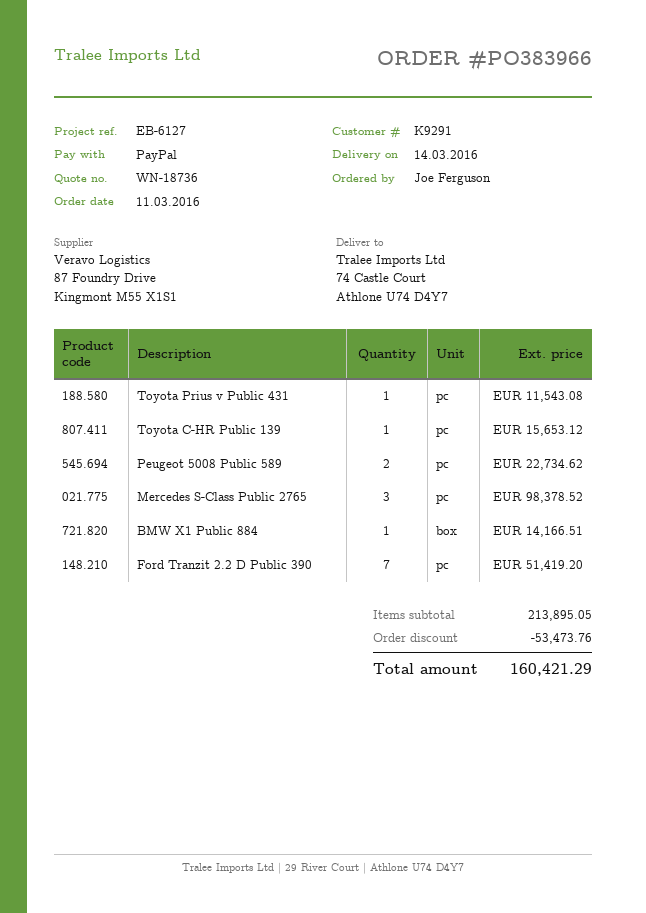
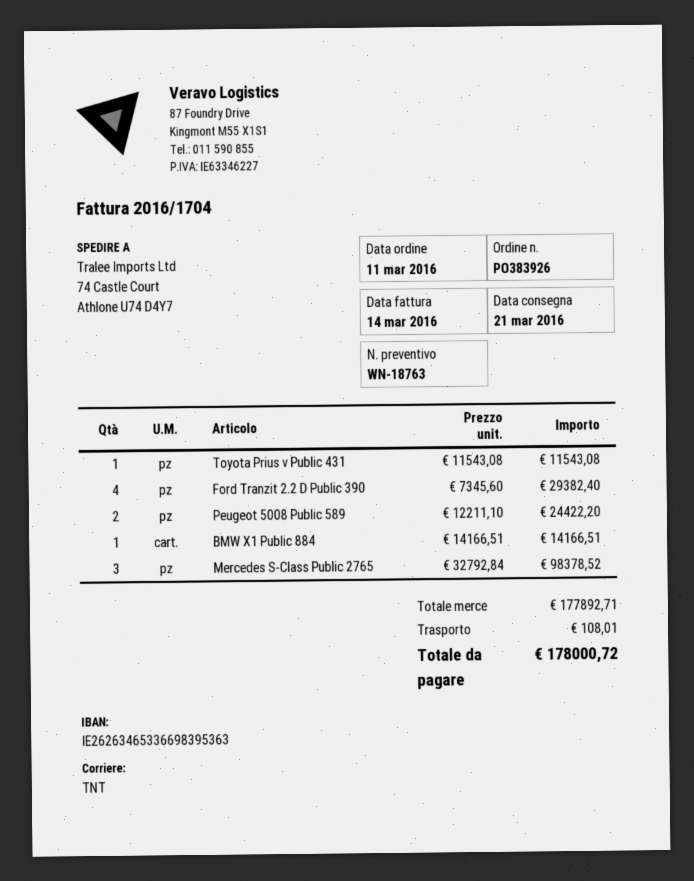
quote number: WN-18736 -> WN-18763
order number: PO383966 -> PO383926
delivery date: 2016-03-14 -> 2016-03-21
Toyota C-HR Public 139: 1 for 15653.12 -> none
Peugeot 5008 Public 589: 2 for 22734.62 -> 2 for 24422.20
Ford Tranzit 2.2 D Public 390: 7 for 51419.20 -> 4 for 29382.40
subtotal: 213895.05 -> 177892.71
discount: 53473.76 -> none
shipping: none -> 108.01
total: 160421.29 -> 178000.72

